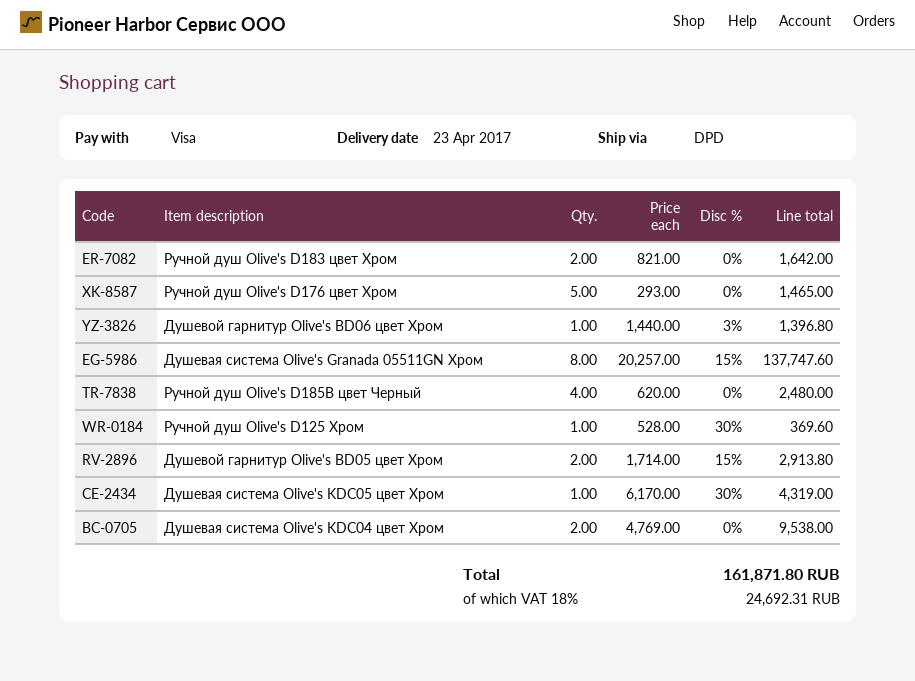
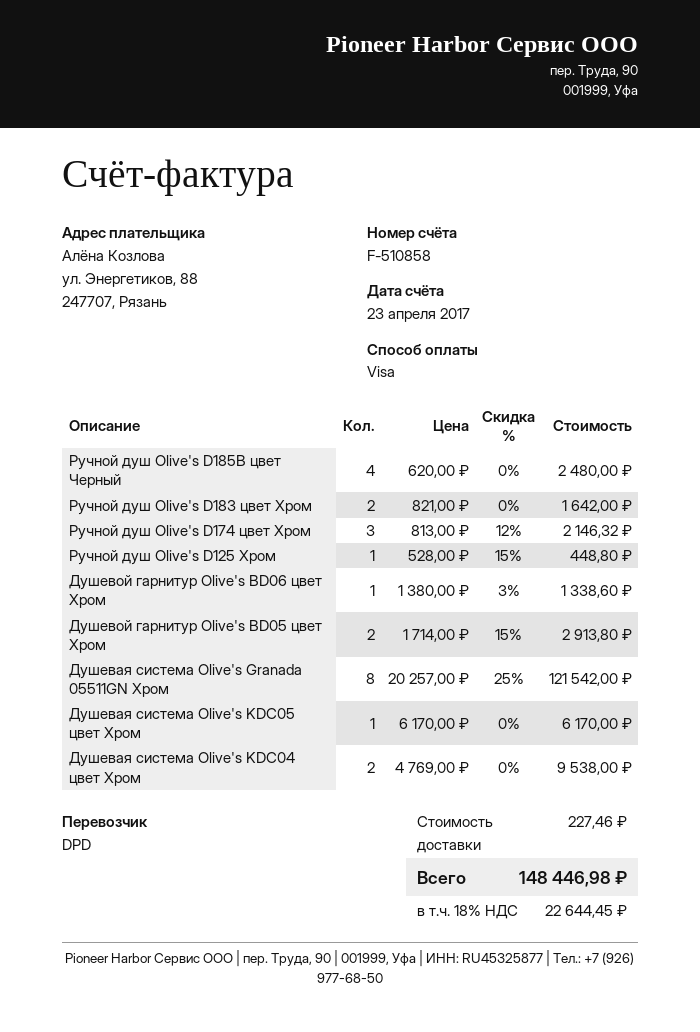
Ручной душ Olive's D176 цвет Хром: 5 x 293.00 = 1465.00 -> none
Душевой гарнитур Olive's BD06 цвет Хром: 1 x 1440.00 - 3% = 1396.80 -> 1 x 1380.00 - 3% = 1338.60
Душевая система Olive's Granada 05511GN Хром: 8 x 20257.00 - 15% = 137747.60 -> 8 x 20257.00 - 25% = 121542.00
Ручной душ Olive's D125 Хром: 1 x 528.00 - 30% = 369.60 -> 1 x 528.00 - 15% = 448.80
Душевая система Olive's KDC05 цвет Хром: 1 x 6170.00 - 30% = 4319.00 -> 1 x 6170.00 = 6170.00
Ручной душ Olive's D174 цвет Хром: none -> 3 x 813.00 - 12% = 2146.32
shipping: none -> 227.46
tax: 18% = 24692.31 -> 18% = 22644.45
total: 161871.80 -> 148446.98

